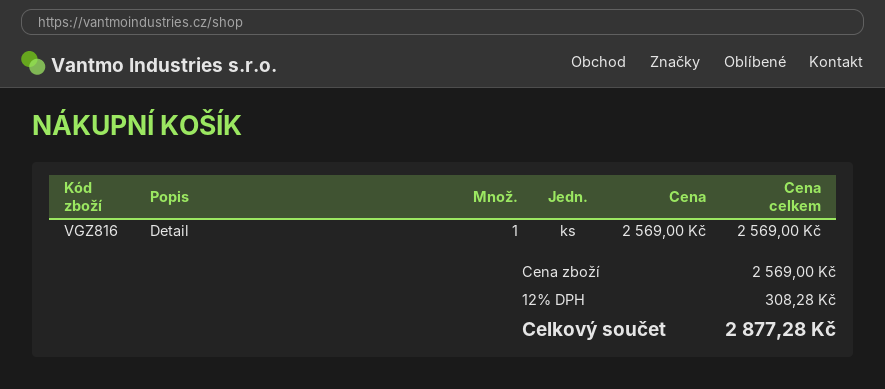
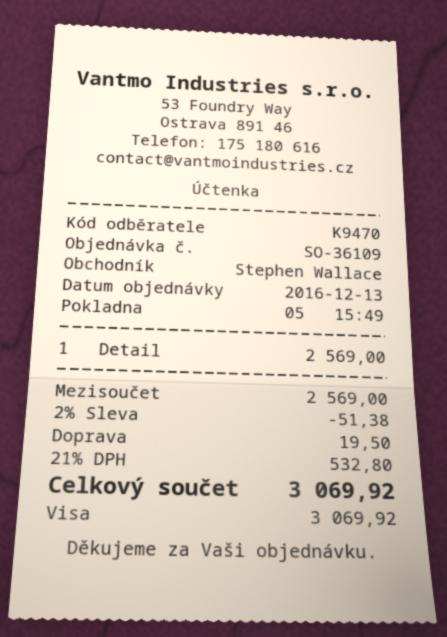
discount: none -> 2% = 51.38
shipping: none -> 19.50
tax: 12% = 308.28 -> 21% = 532.80
total: 2877.28 -> 3069.92

